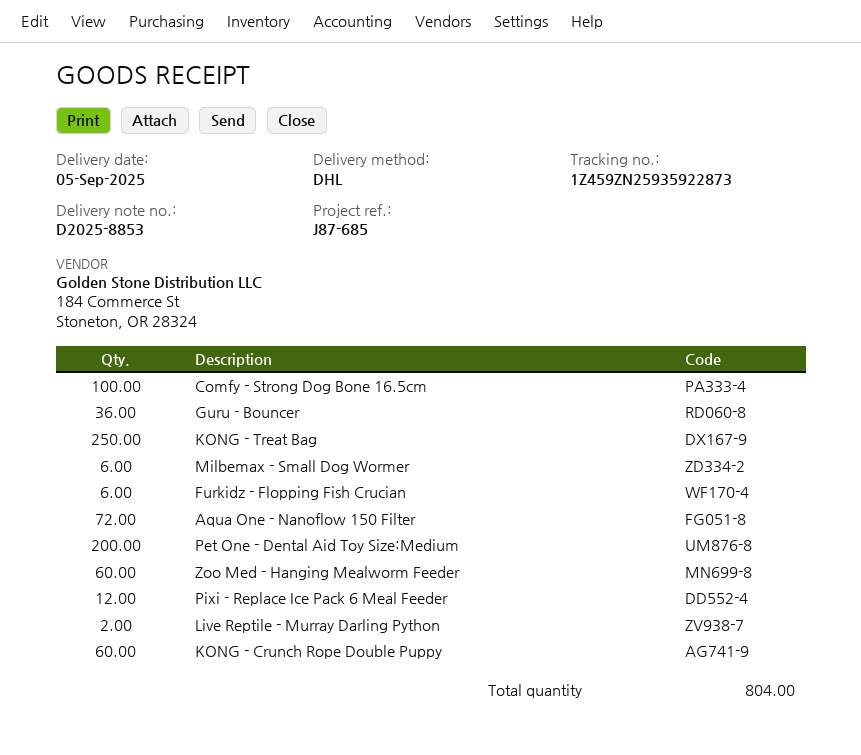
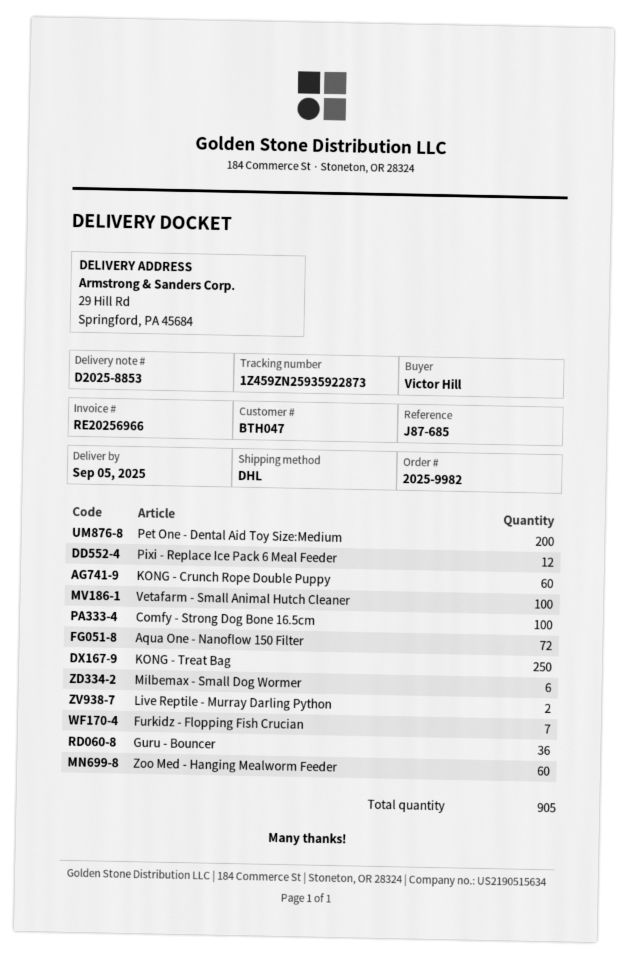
Furkidz - Flopping Fish Crucian: 6 -> 7
Vetafarm - Small Animal Hutch Cleaner: none -> 100
total quantity: 804 -> 905

